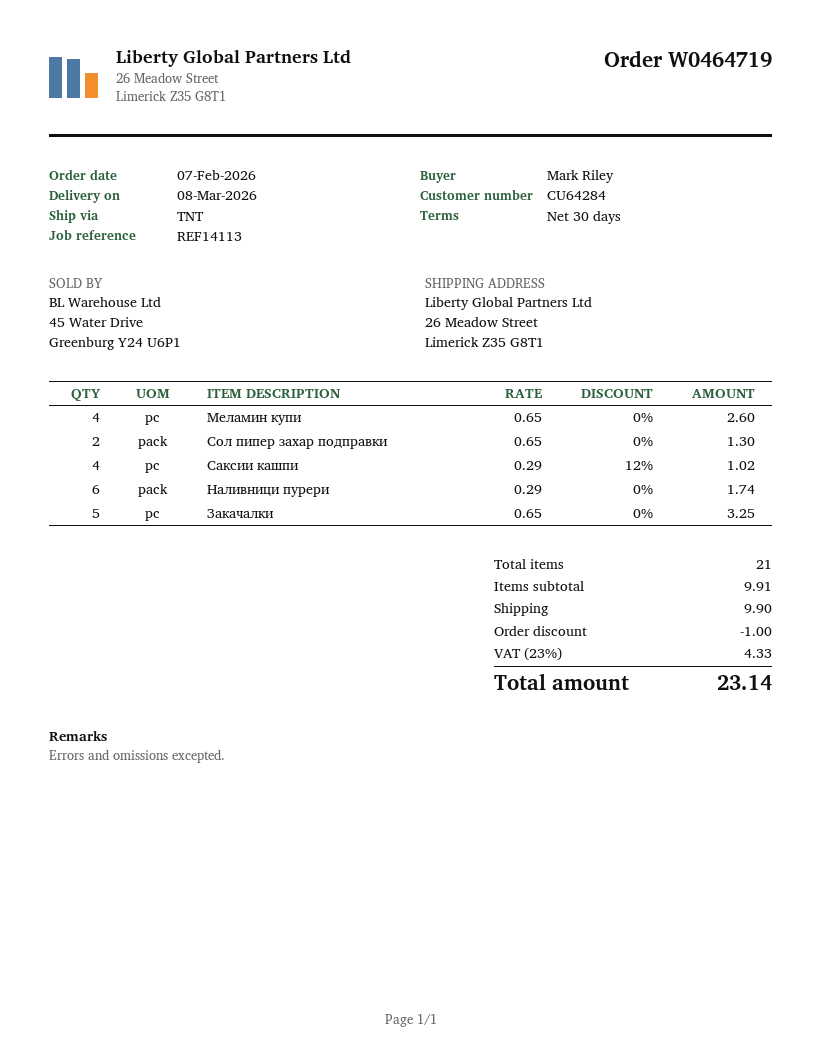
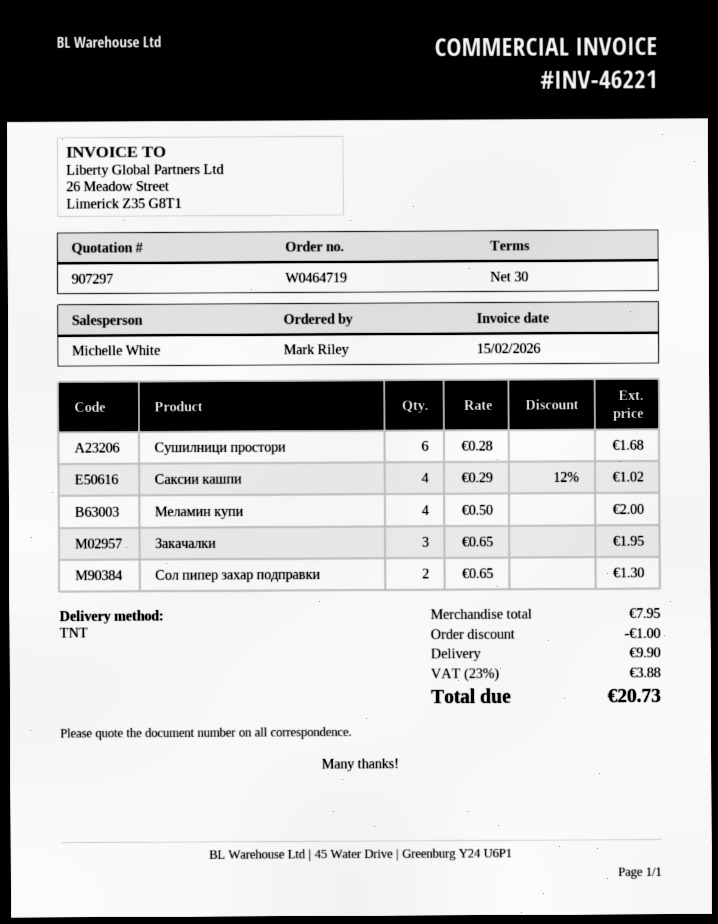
Меламин купи: 4 x 0.65 = 2.60 -> 4 x 0.50 = 2.00
Наливници пурери: 6 x 0.29 = 1.74 -> none
Закачалки: 5 x 0.65 = 3.25 -> 3 x 0.65 = 1.95
Сушилници простори: none -> 6 x 0.28 = 1.68
subtotal: 9.91 -> 7.95
tax: 23% = 4.33 -> 23% = 3.88
total: 23.14 -> 20.73

